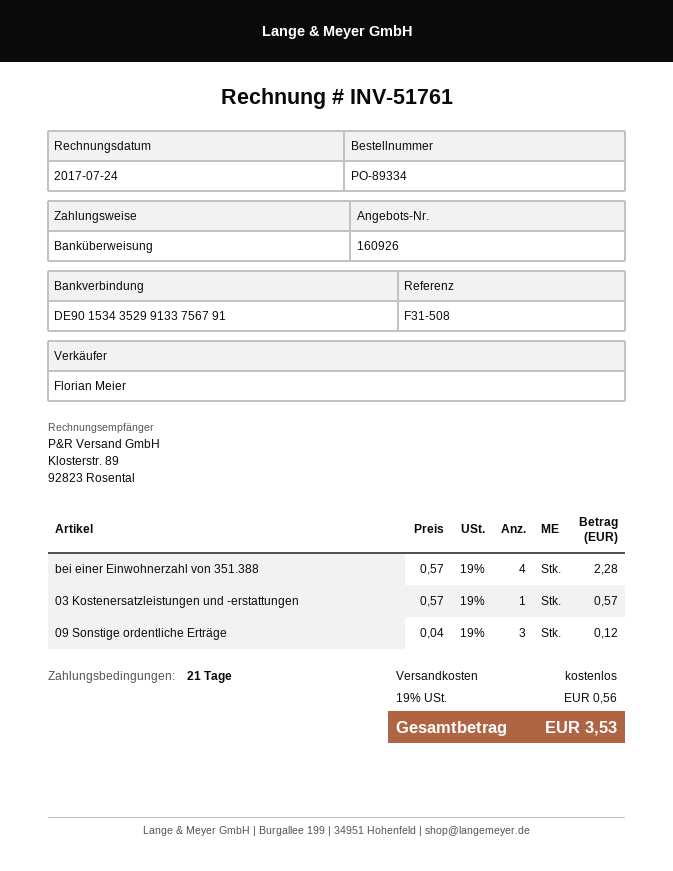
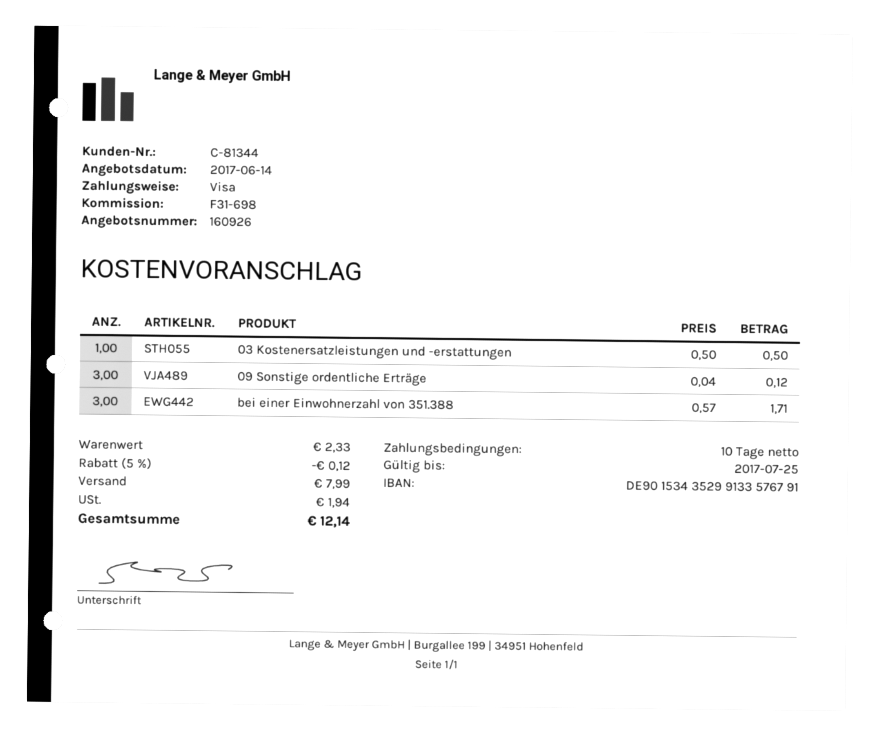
payment terms: 21 days -> 10 days
reference: F31-508 -> F31-698
payment method: bank transfer -> Visa
bank account: DE90153435299133756791 -> DE90153435299133576791
bei einer Einwohnerzahl von 351.388: 4 x 0.57 = 2.28 -> 3 x 0.57 = 1.71
03 Kostenersatzleistungen und -erstattungen: 1 x 0.57 = 0.57 -> 1 x 0.50 = 0.50
discount: none -> 5% = 0.12
shipping: 0.00 -> 7.99
tax: 0.56 -> 1.94
total: 3.53 -> 12.14

